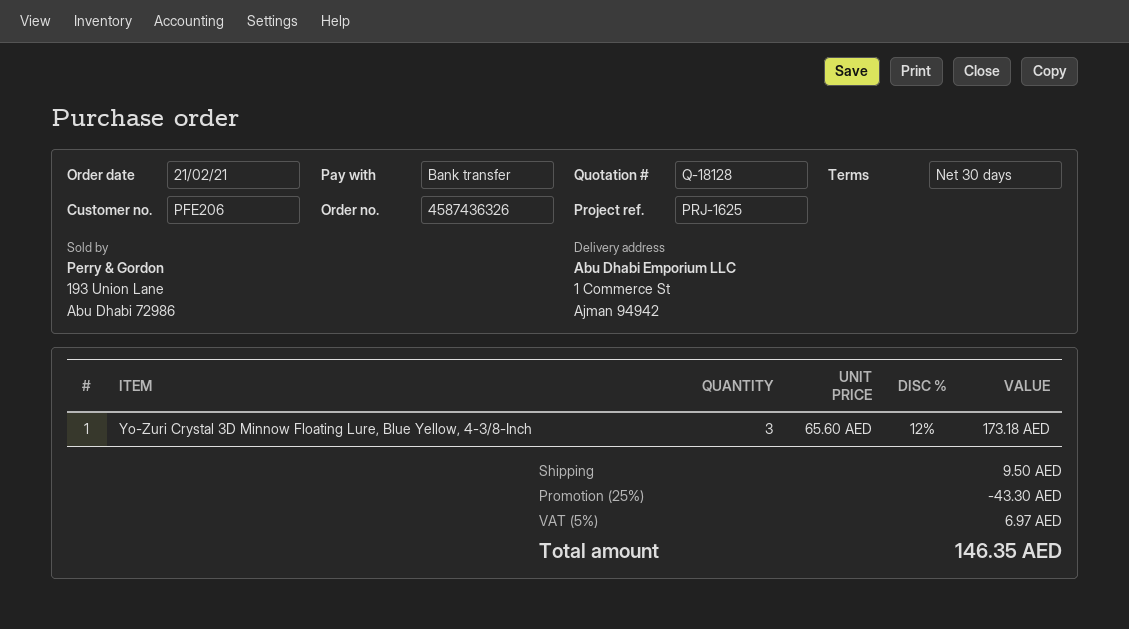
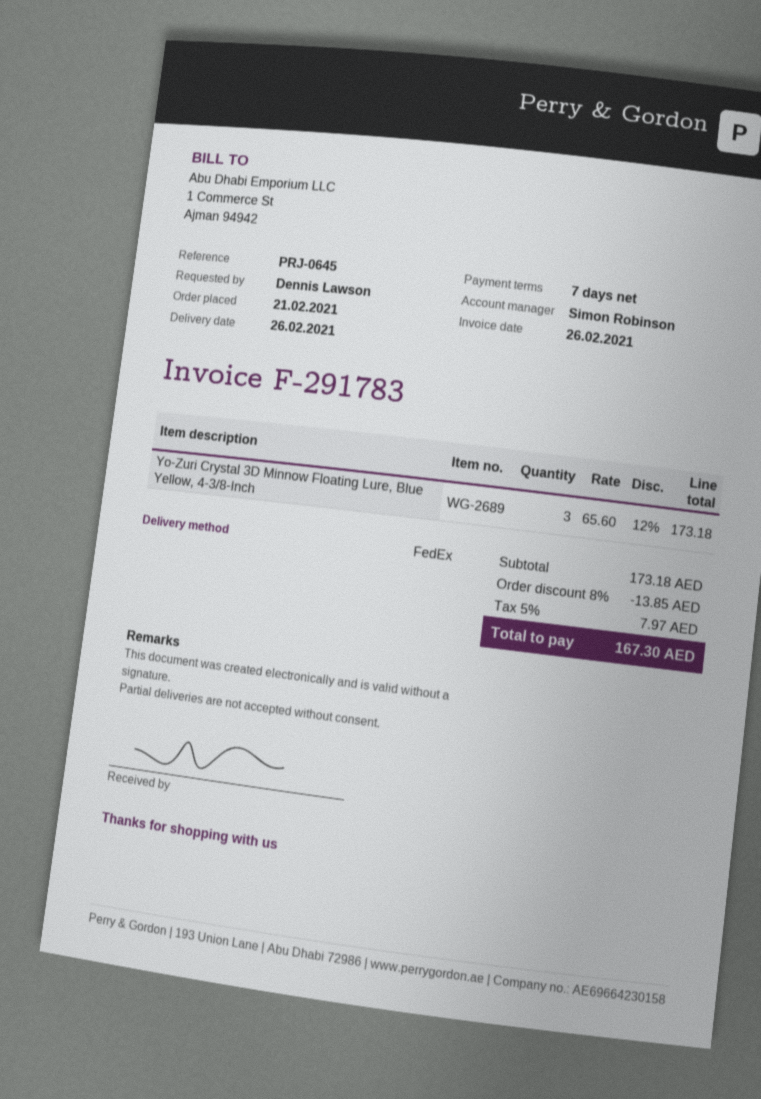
payment terms: 30 days -> 7 days
reference: PRJ-1625 -> PRJ-0645
discount: 25% = 43.30 -> 8% = 13.85
shipping: 9.50 -> none
tax: 5% = 6.97 -> 5% = 7.97
total: 146.35 -> 167.30

